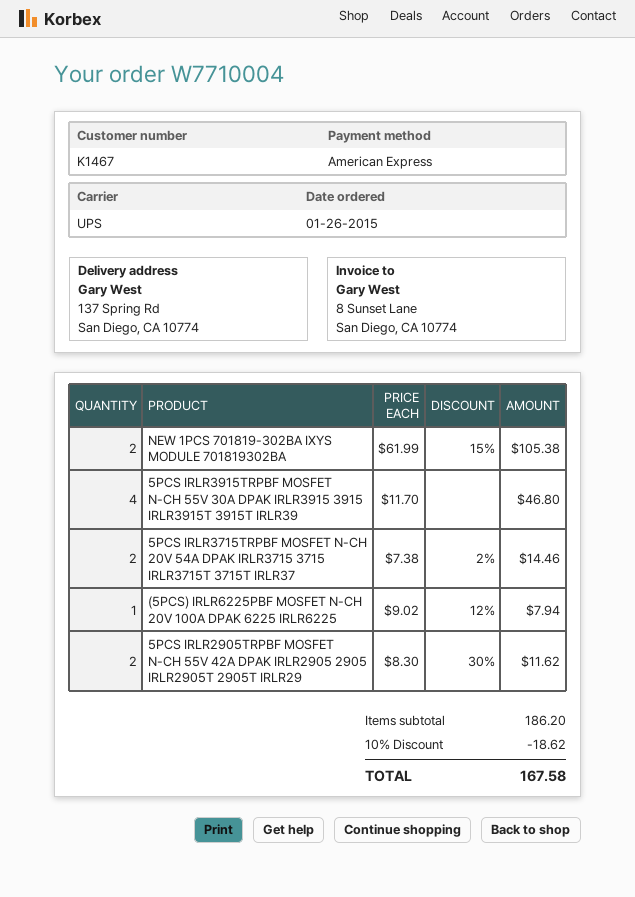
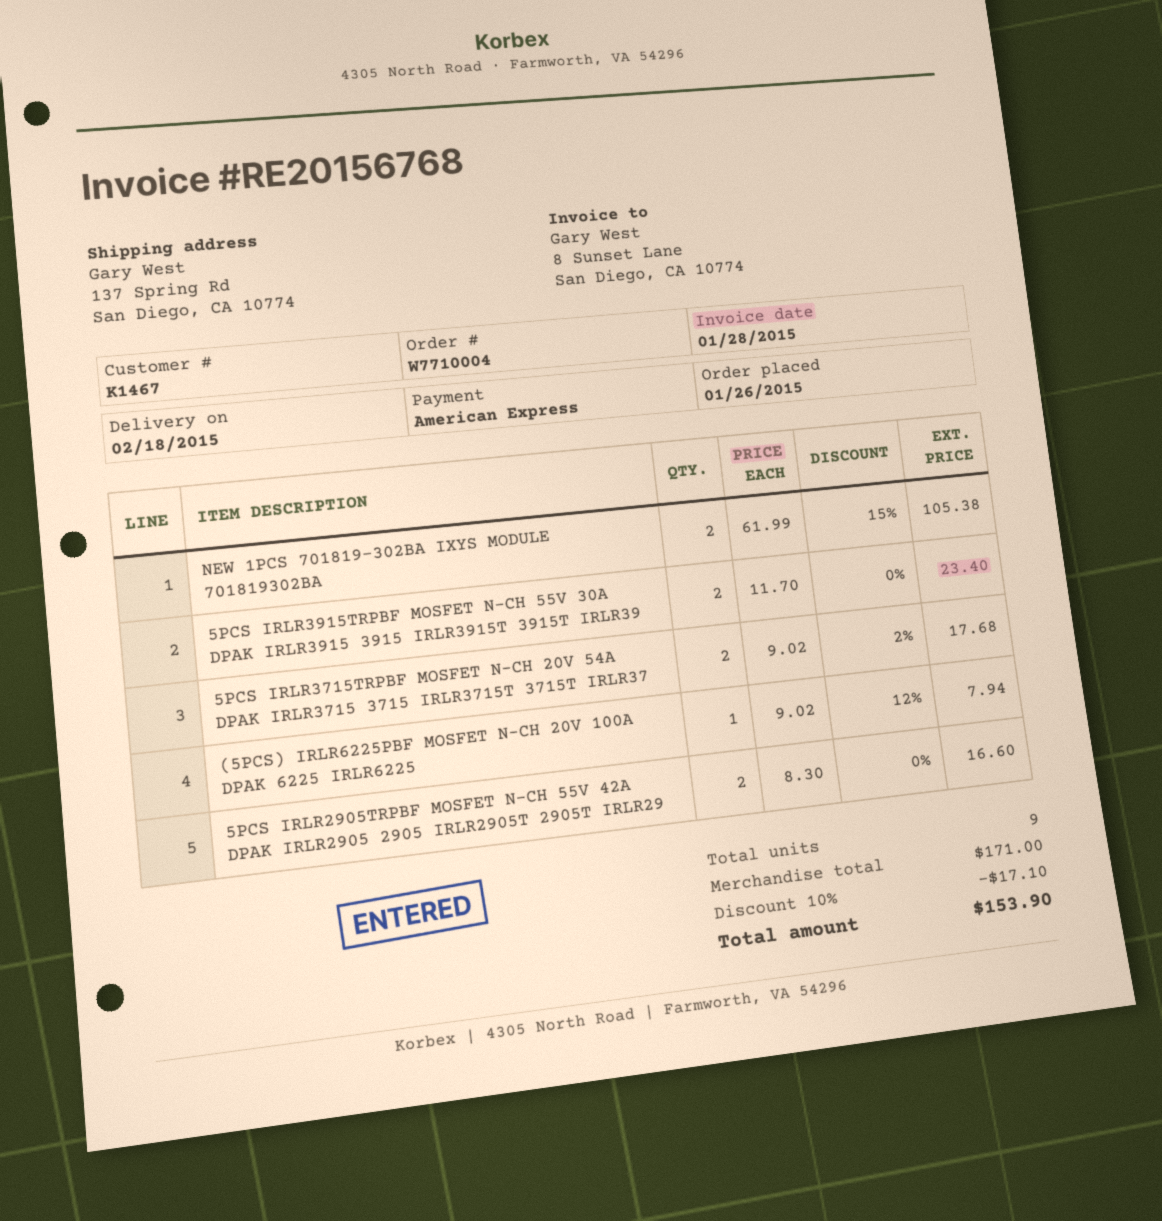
5PCS IRLR3915TRPBF MOSFET N-CH 55V 30A DPAK IRLR3915 3915 IRLR3915T 3915T IRLR39: 4 x 11.70 = 46.80 -> 2 x 11.70 = 23.40
5PCS IRLR3715TRPBF MOSFET N-CH 20V 54A DPAK IRLR3715 3715 IRLR3715T 3715T IRLR37: 2 x 7.38 - 2% = 14.46 -> 2 x 9.02 - 2% = 17.68
5PCS IRLR2905TRPBF MOSFET N-CH 55V 42A DPAK IRLR2905 2905 IRLR2905T 2905T IRLR29: 2 x 8.30 - 30% = 11.62 -> 2 x 8.30 = 16.60
subtotal: 186.20 -> 171.00
discount: 10% = 18.62 -> 10% = 17.10
total: 167.58 -> 153.90

